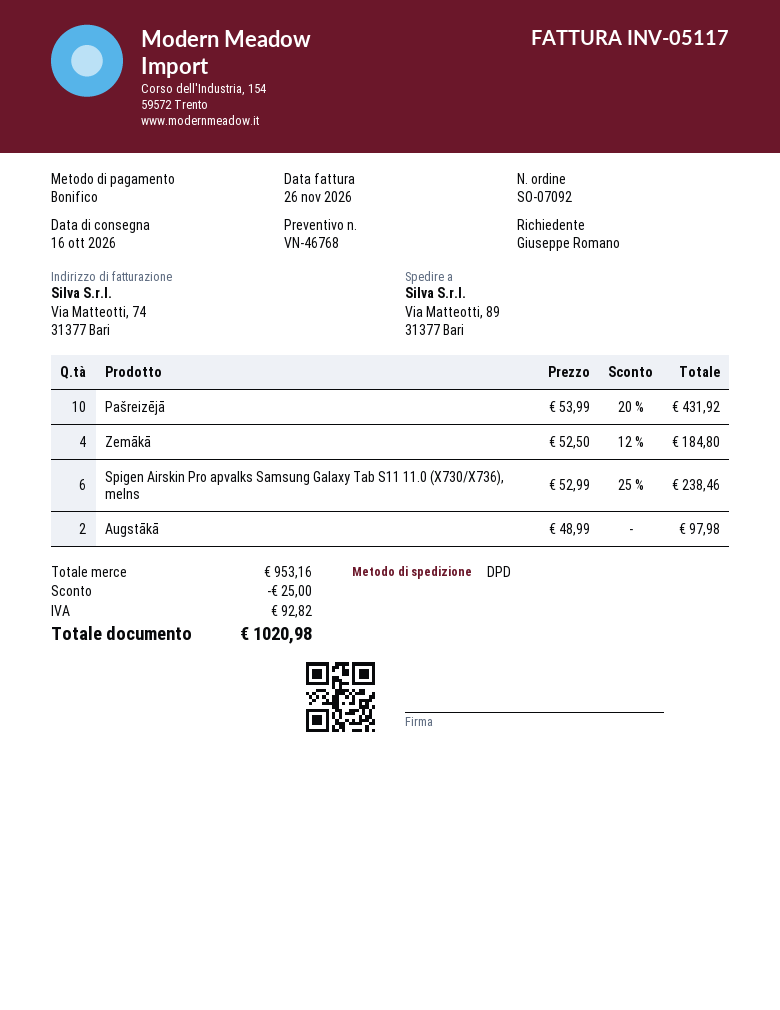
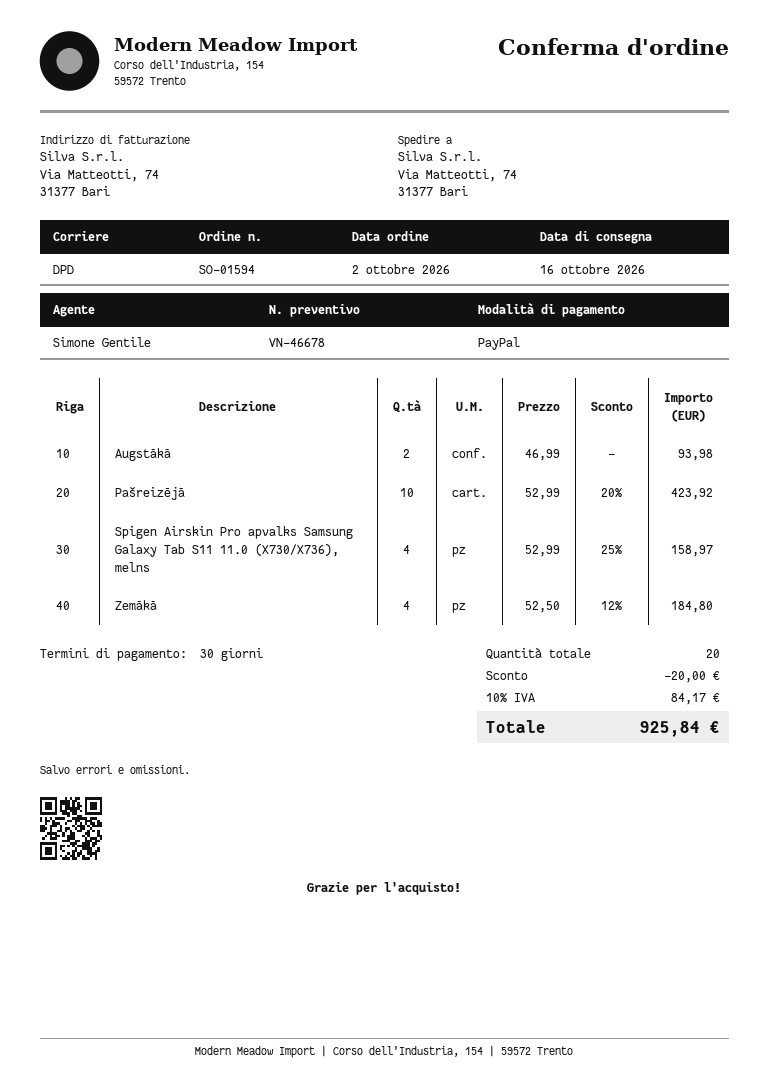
quote number: VN-46768 -> VN-46678
order number: SO-07092 -> SO-01594
payment method: bank transfer -> PayPal
ship to: Via Matteotti, 89, 31377 Bari -> Via Matteotti, 74, 31377 Bari
Pašreizējā: 10 x 53.99 - 20% = 431.92 -> 10 x 52.99 - 20% = 423.92
Spigen Airskin Pro apvalks Samsung Galaxy Tab S11 11.0 (X730/X736), melns: 6 x 52.99 - 25% = 238.46 -> 4 x 52.99 - 25% = 158.97
Augstākā: 2 x 48.99 = 97.98 -> 2 x 46.99 = 93.98
discount: 25.00 -> 20.00
tax: 92.82 -> 84.17
total: 1020.98 -> 925.84

